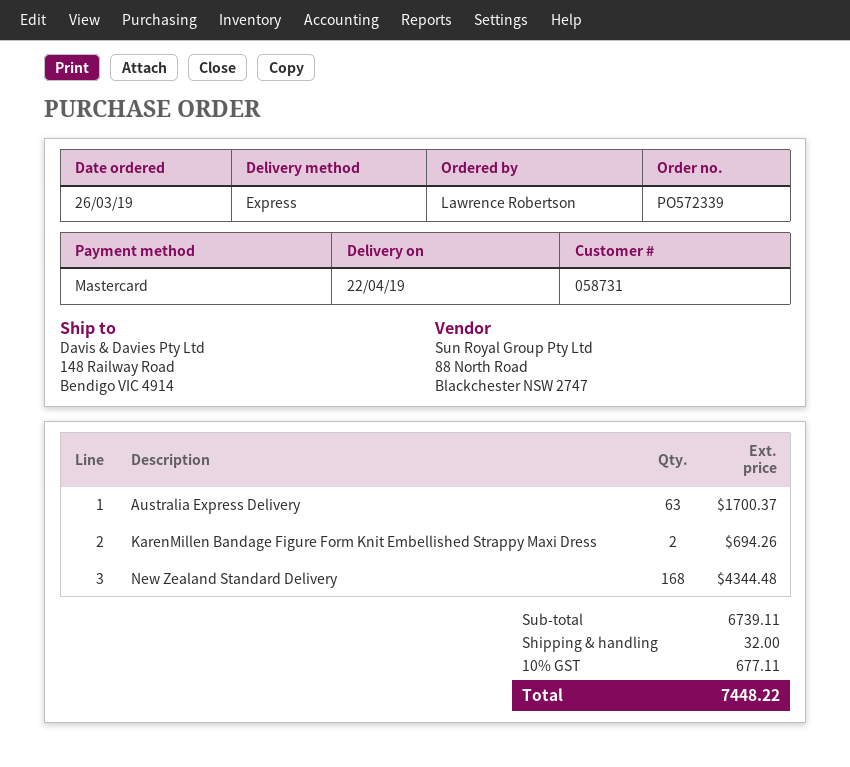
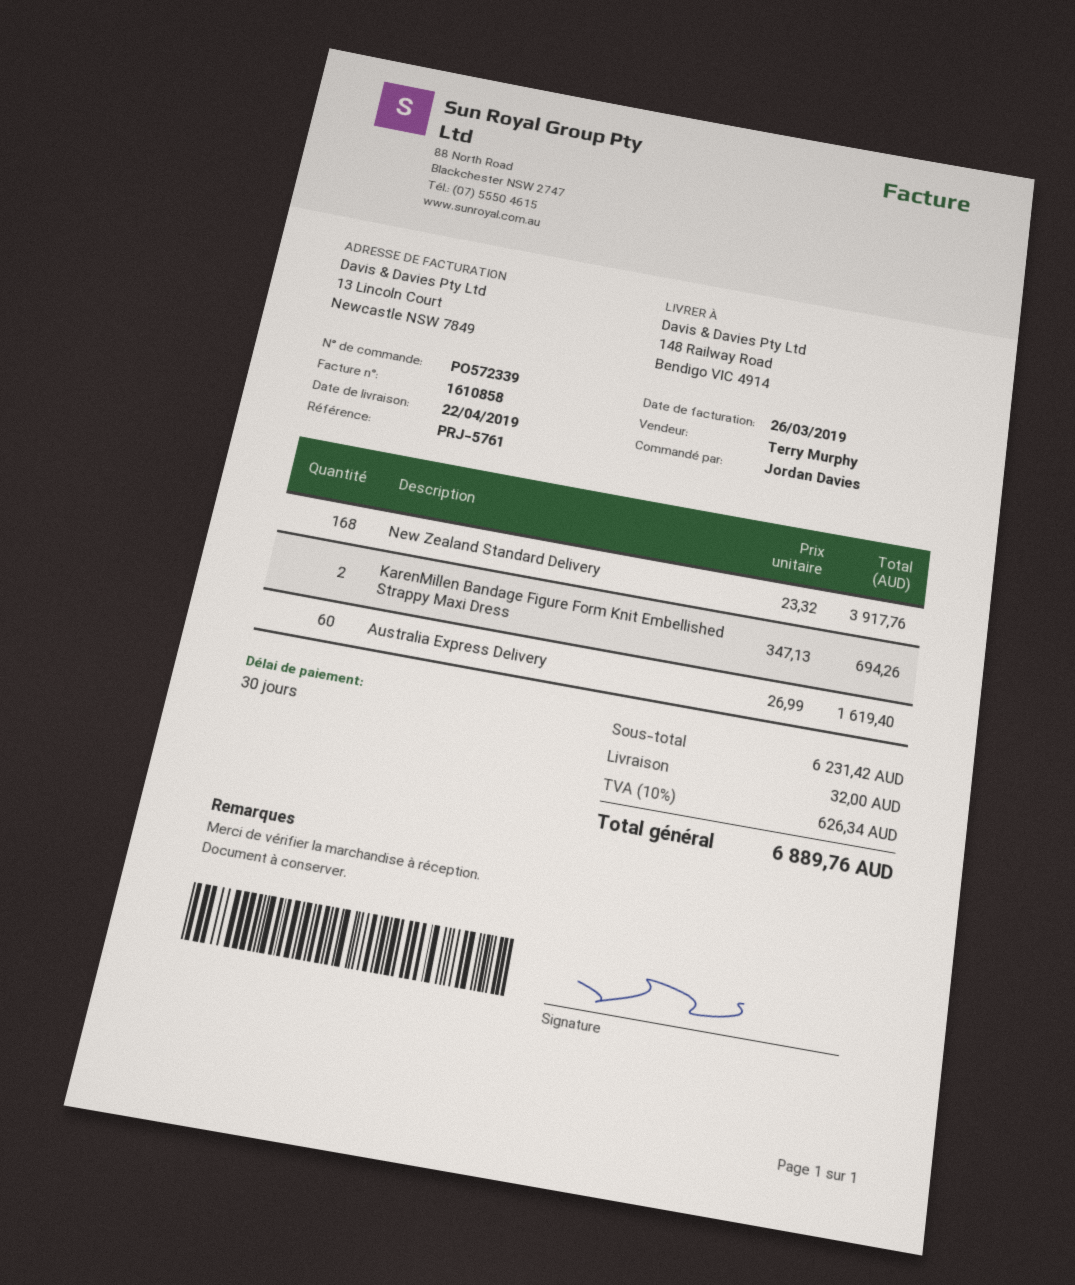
ordered by: Lawrence Robertson -> Jordan Davies
Australia Express Delivery: 63 for 1700.37 -> 60 for 1619.40
New Zealand Standard Delivery: 168 for 4344.48 -> 168 for 3917.76
subtotal: 6739.11 -> 6231.42
tax: 10% = 677.11 -> 10% = 626.34
total: 7448.22 -> 6889.76

